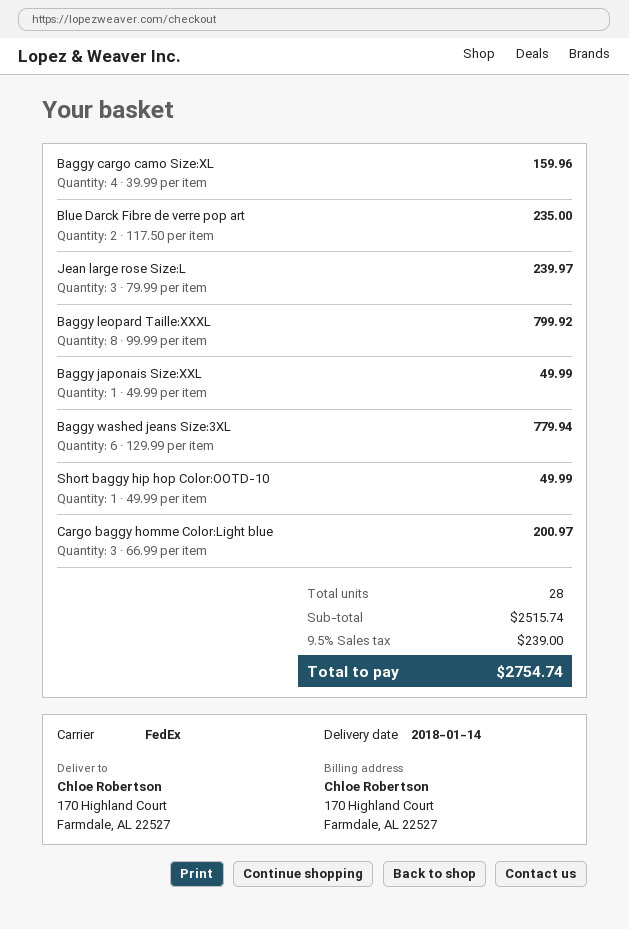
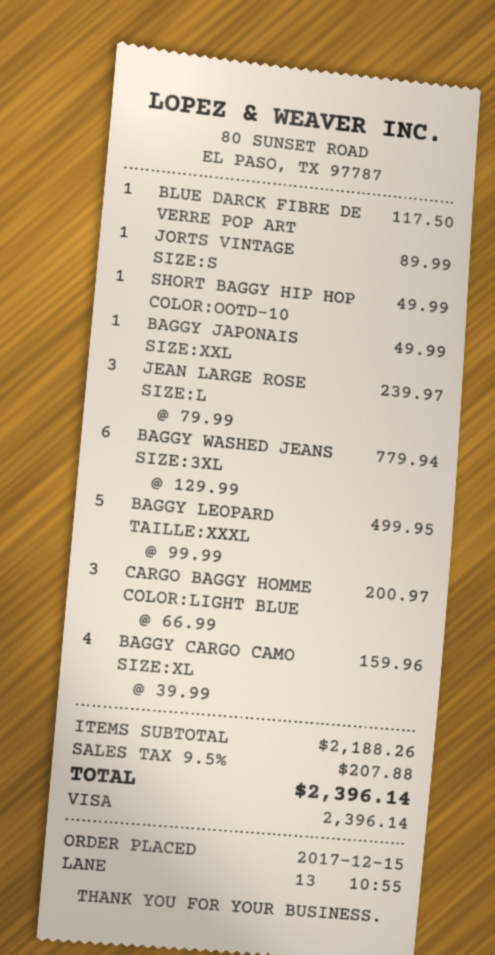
Blue Darck Fibre de verre pop art: 2 x 117.50 = 235.00 -> 1 x 117.50 = 117.50
Baggy leopard Taille:XXXL: 8 x 99.99 = 799.92 -> 5 x 99.99 = 499.95
JORTS VINTAGE SIZE:S: none -> 1 x 89.99 = 89.99
subtotal: 2515.74 -> 2188.26
tax: 9.5% = 239.00 -> 9.5% = 207.88
total: 2754.74 -> 2396.14

